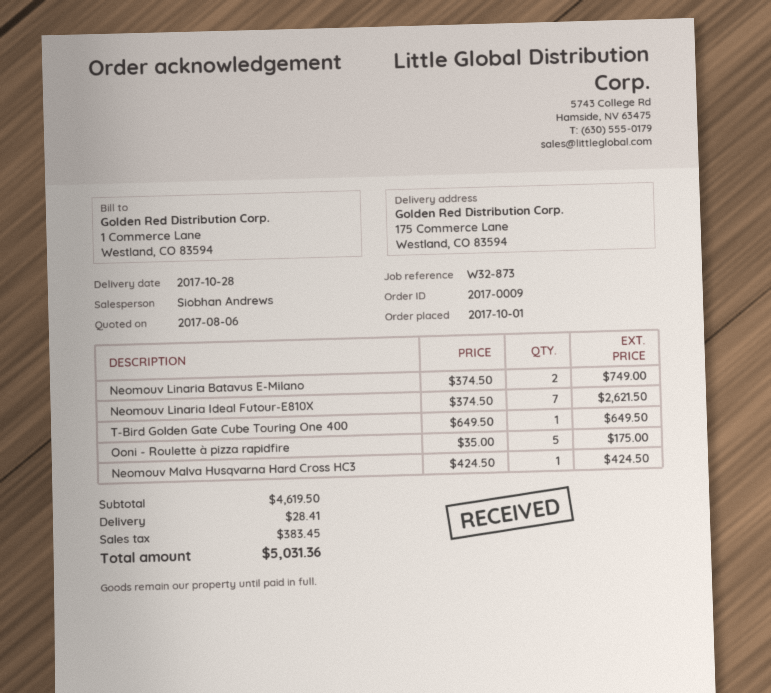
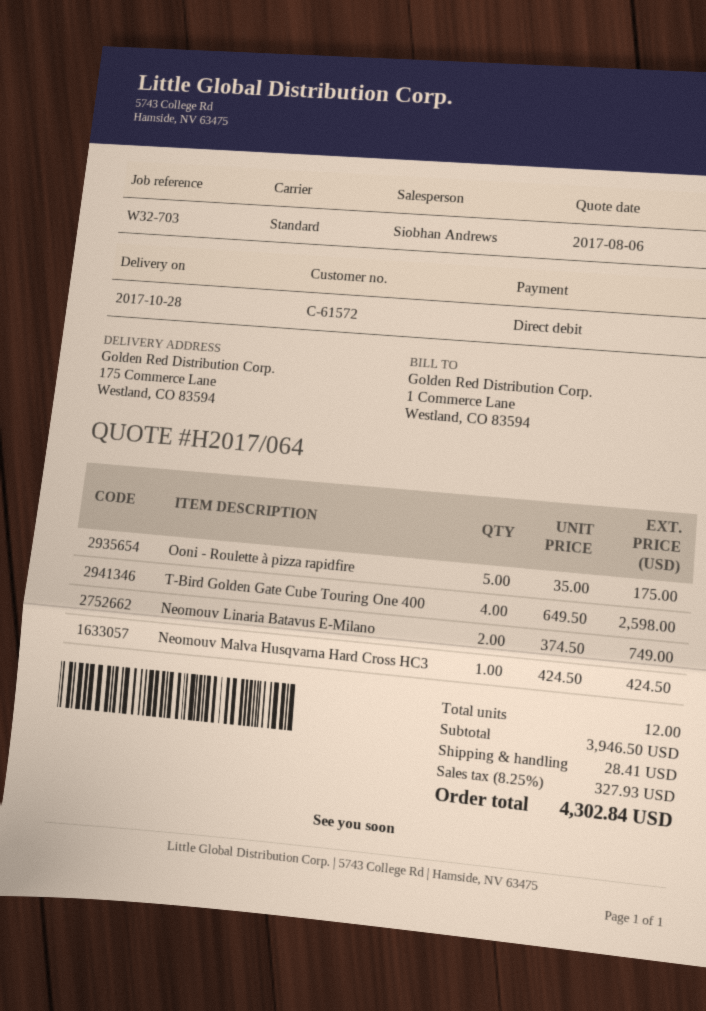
reference: W32-873 -> W32-703
Neomouv Linaria Ideal Futour-E810X: 7 x 374.50 = 2621.50 -> none
T-Bird Golden Gate Cube Touring One 400: 1 x 649.50 = 649.50 -> 4 x 649.50 = 2598.00
subtotal: 4619.50 -> 3946.50
tax: 383.45 -> 327.93
total: 5031.36 -> 4302.84

